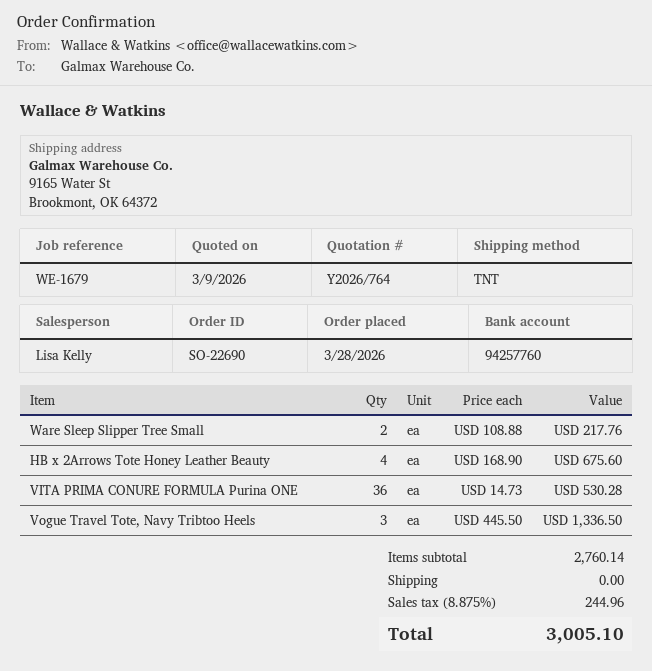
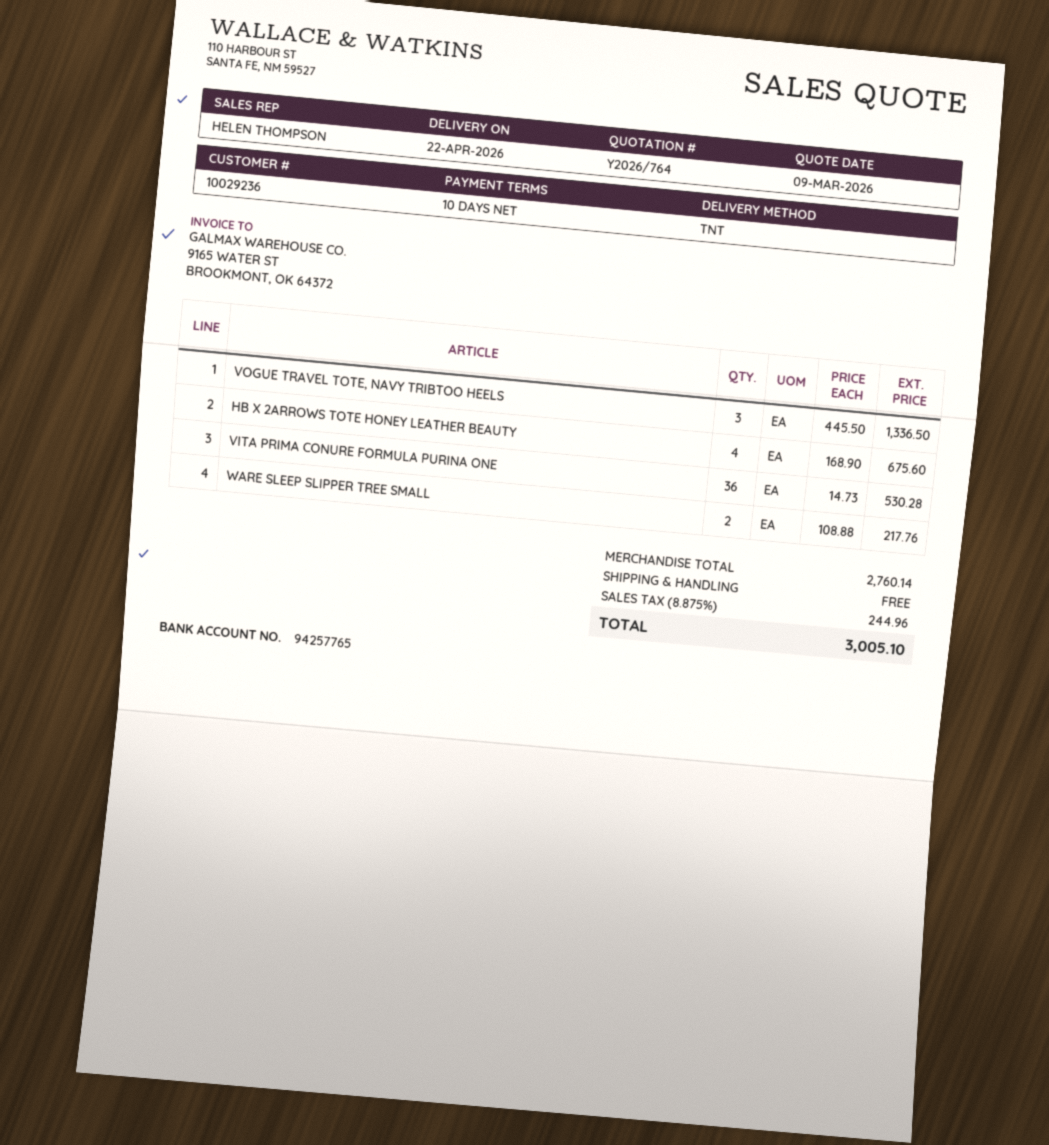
sales rep: Lisa Kelly -> HELEN THOMPSON
bank account: 94257760 -> 94257765

